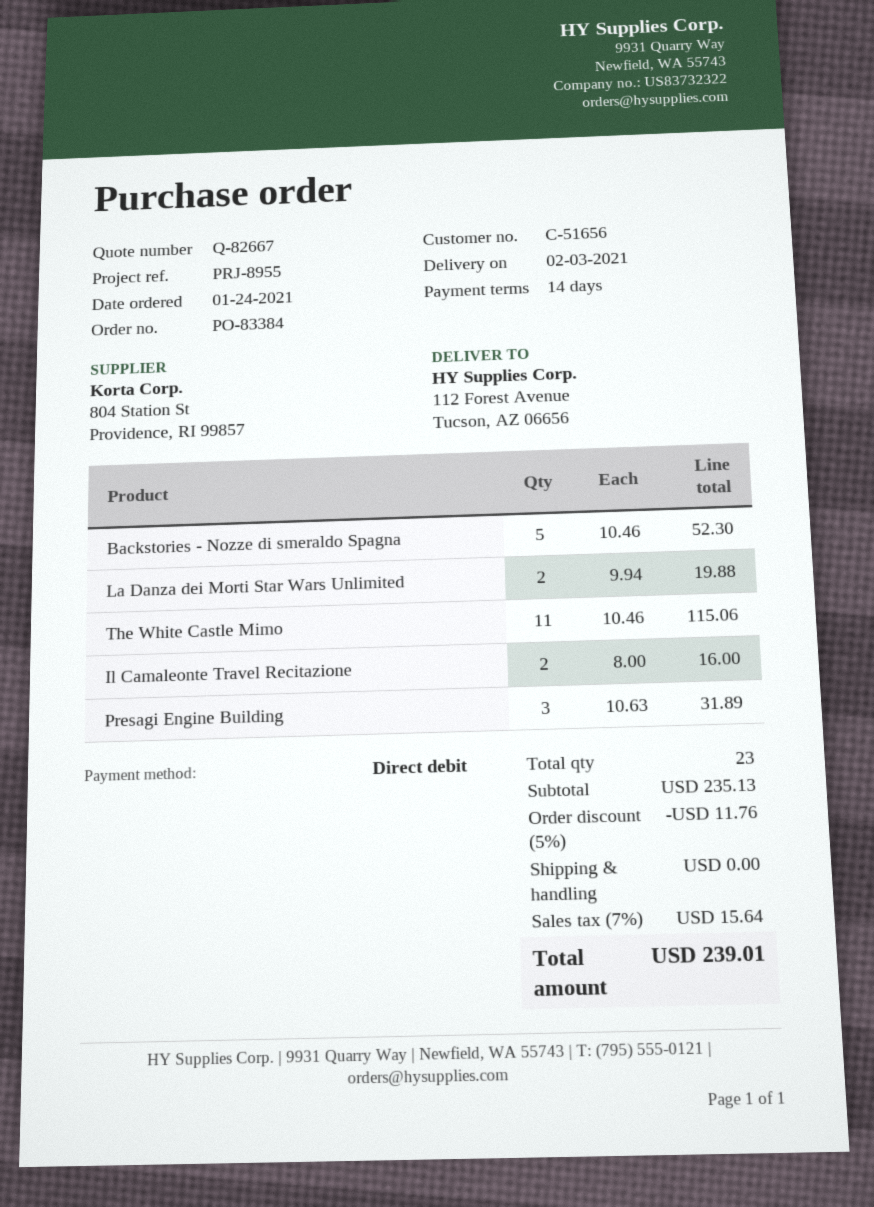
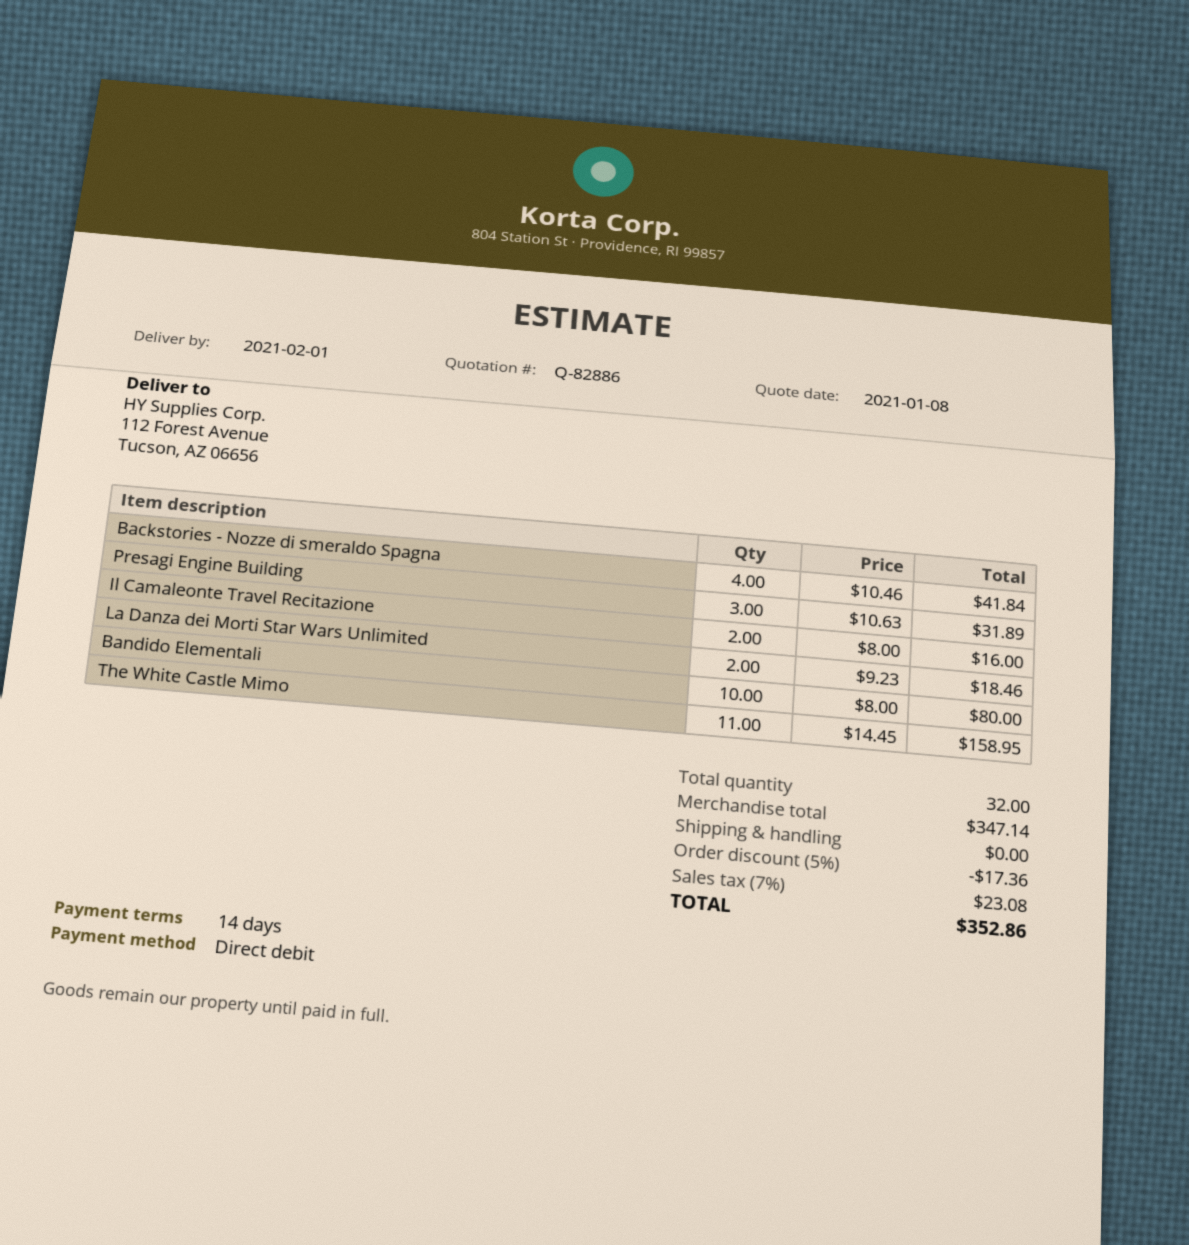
quote number: Q-82667 -> Q-82886
delivery date: 2021-02-03 -> 2021-02-01
Backstories - Nozze di smeraldo Spagna: 5 x 10.46 = 52.30 -> 4 x 10.46 = 41.84
La Danza dei Morti Star Wars Unlimited: 2 x 9.94 = 19.88 -> 2 x 9.23 = 18.46
The White Castle Mimo: 11 x 10.46 = 115.06 -> 11 x 14.45 = 158.95
Bandido Elementali: none -> 10 x 8.00 = 80.00
total quantity: 23 -> 32
subtotal: 235.13 -> 347.14
discount: 5% = 11.76 -> 5% = 17.36
tax: 7% = 15.64 -> 7% = 23.08
total: 239.01 -> 352.86

